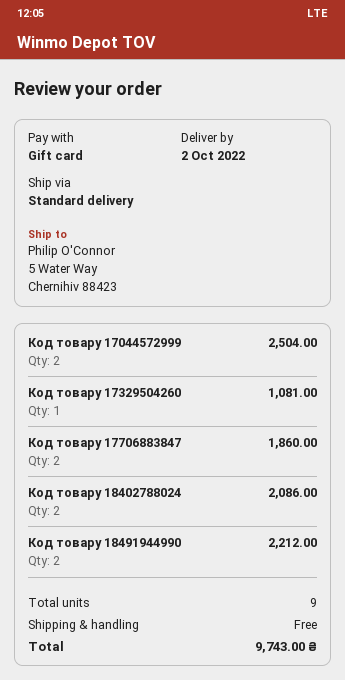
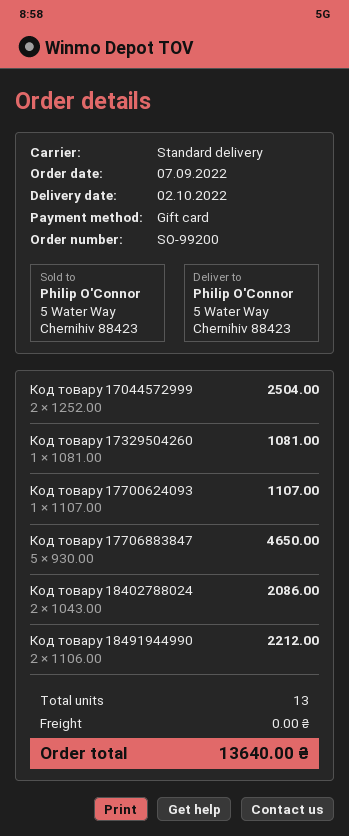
Код товару 17706883847: 2 for 1860.00 -> 5 for 4650.00
Код товару 17700624093: none -> 1 for 1107.00
total quantity: 9 -> 13
total: 9743.00 -> 13640.00

